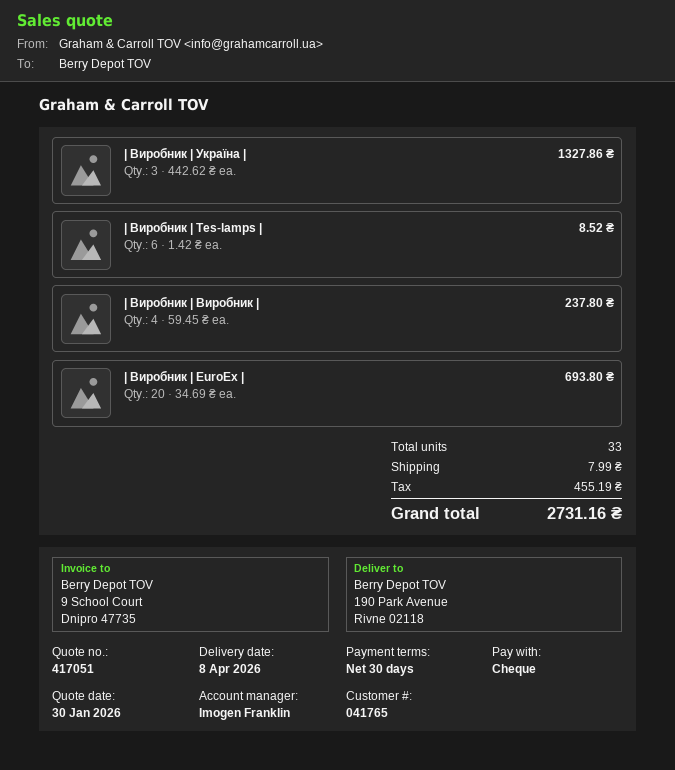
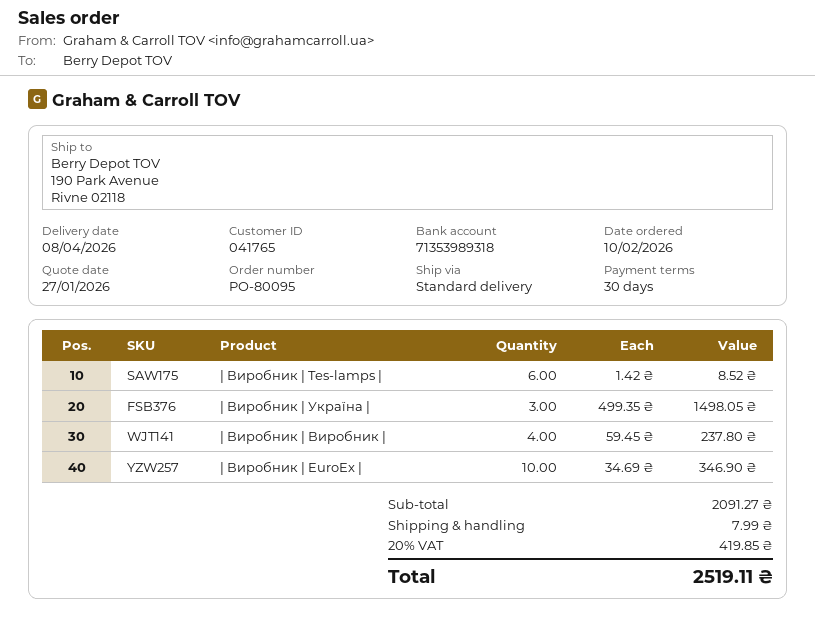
quote date: 2026-01-30 -> 2026-01-27
| Виробник | Україна |: 3 x 442.62 = 1327.86 -> 3 x 499.35 = 1498.05
| Виробник | EuroEx |: 20 x 34.69 = 693.80 -> 10 x 34.69 = 346.90
tax: 455.19 -> 419.85
total: 2731.16 -> 2519.11

